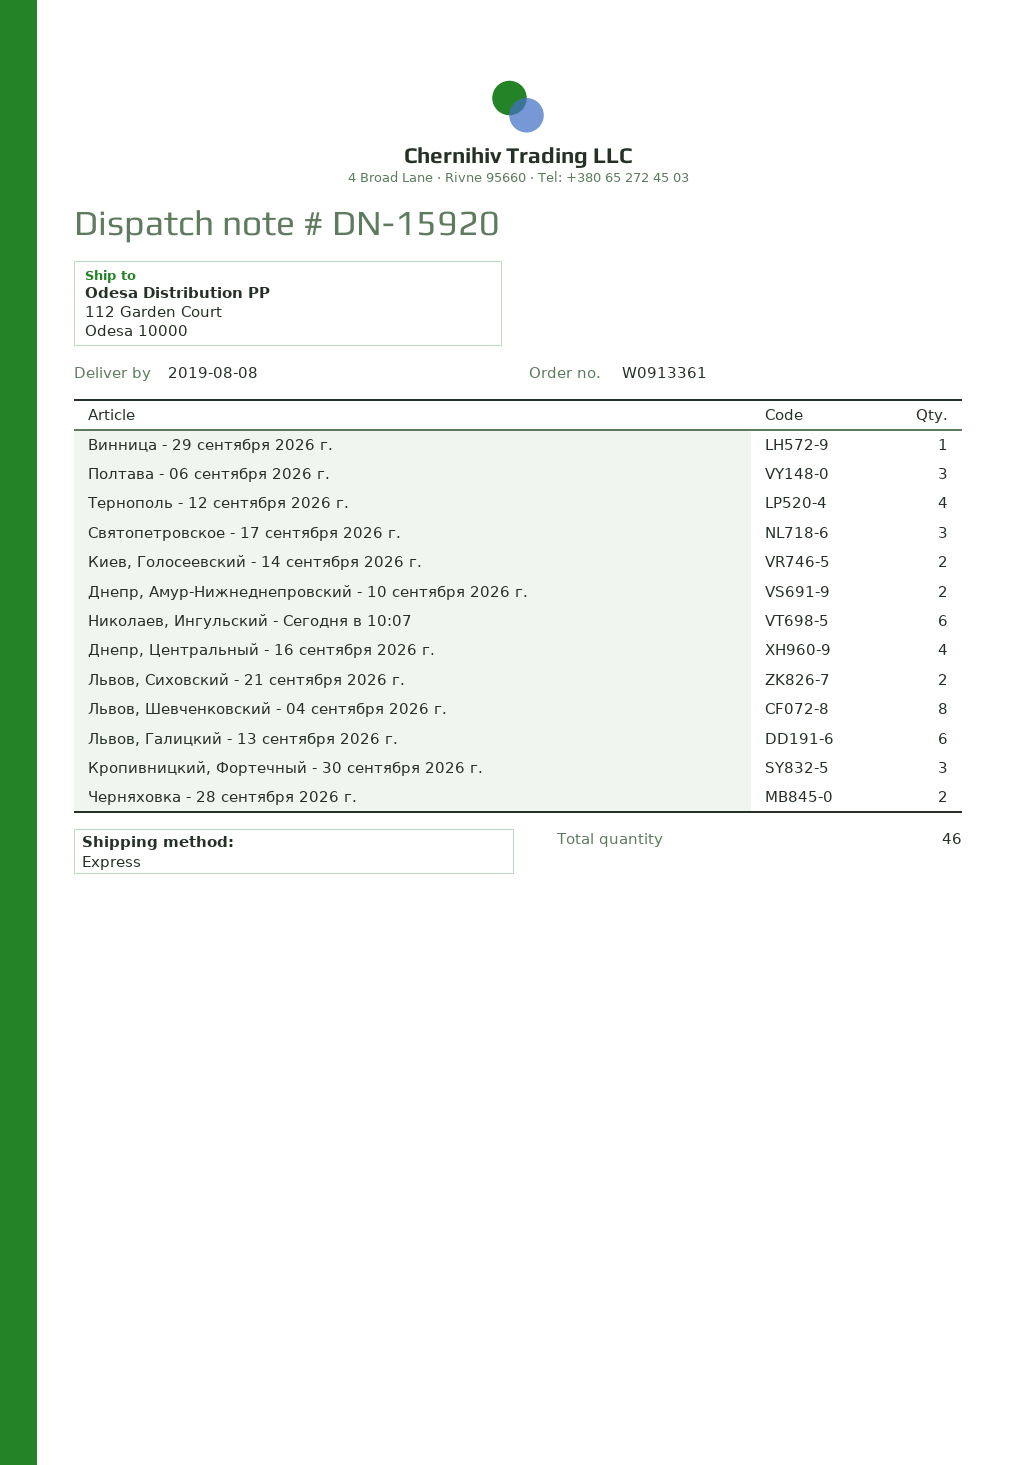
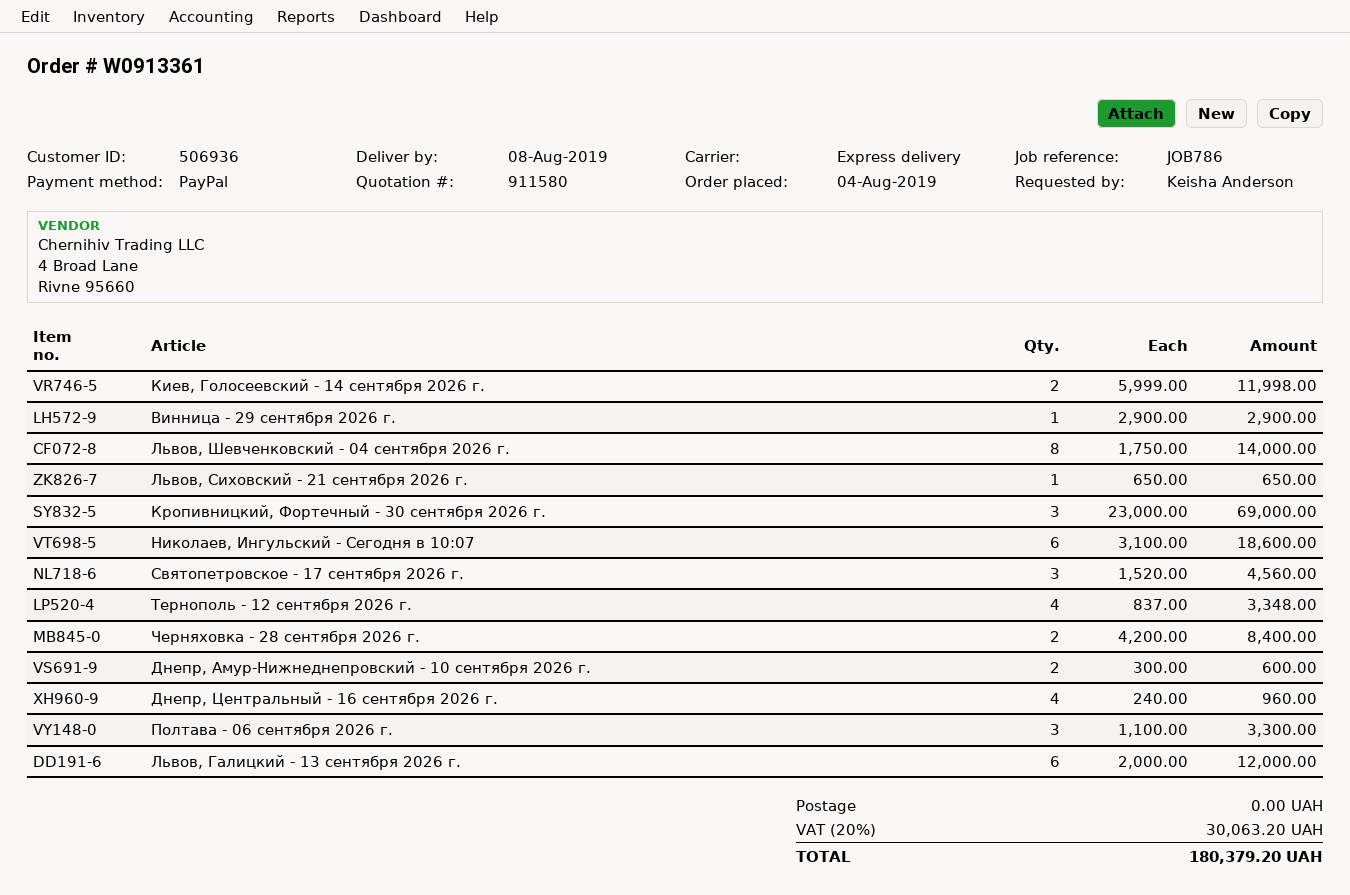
Львов, Сиховский - 21 сентября 2026 г.: 2 -> 1

